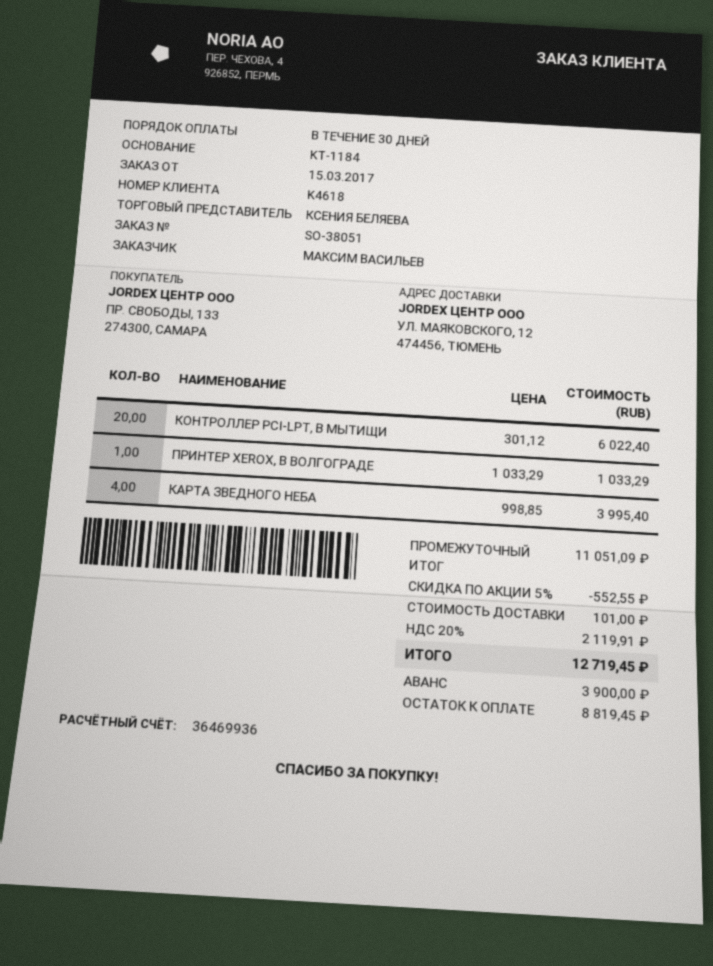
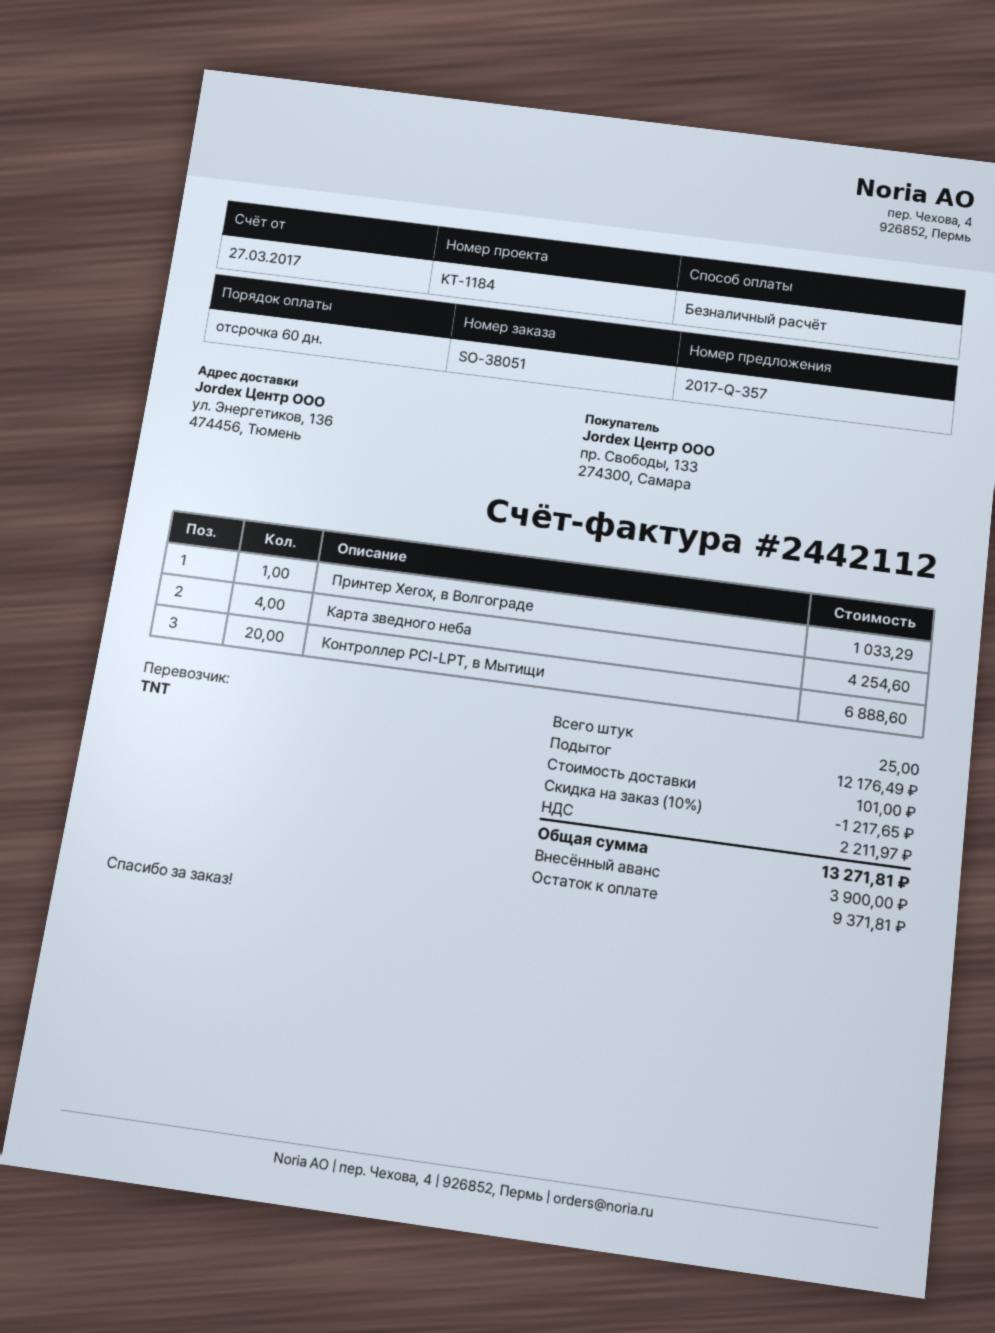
payment terms: 30 days -> 60 days
ship to: УЛ. МАЯКОВСКОГО, 12, 474456, ТЮМЕНЬ -> ул. Энергетиков, 136, 474456, Тюмень
КОНТРОЛЛЕР PCI-LPT, В МЫТИЩИ: 20 for 6022.40 -> 20 for 6888.60
КАРТА ЗВЕДНОГО НЕБА: 4 for 3995.40 -> 4 for 4254.60
subtotal: 11051.09 -> 12176.49
discount: 5% = 552.55 -> 10% = 1217.65
tax: 2119.91 -> 2211.97
total: 12719.45 -> 13271.81
balance: 8819.45 -> 9371.81

